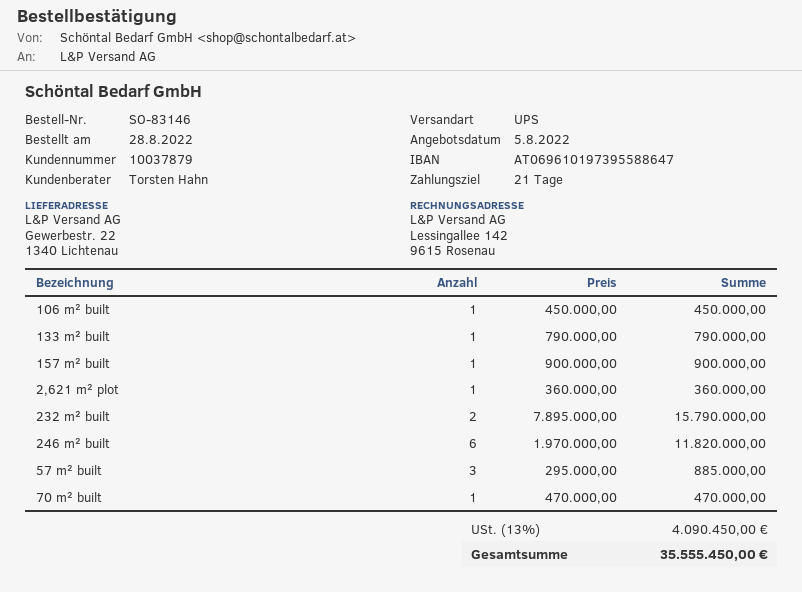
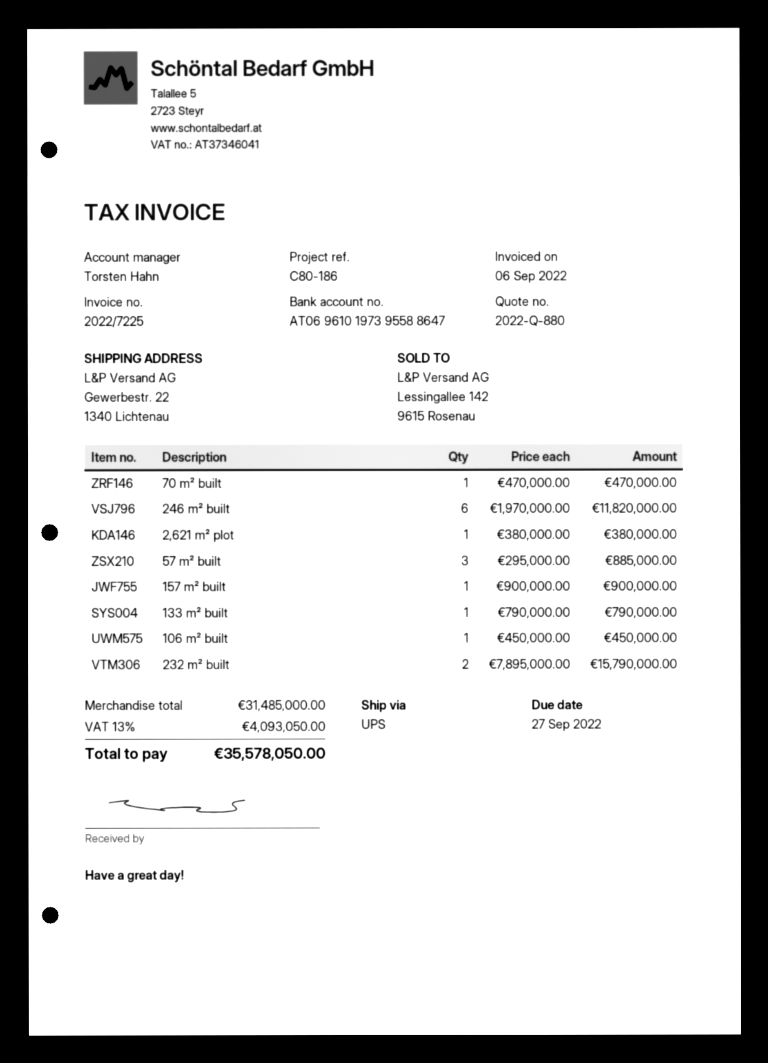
2,621 m² plot: 1 x 360000.00 = 360000.00 -> 1 x 380000.00 = 380000.00
tax: 13% = 4090450.00 -> 13% = 4093050.00
total: 35555450.00 -> 35578050.00

